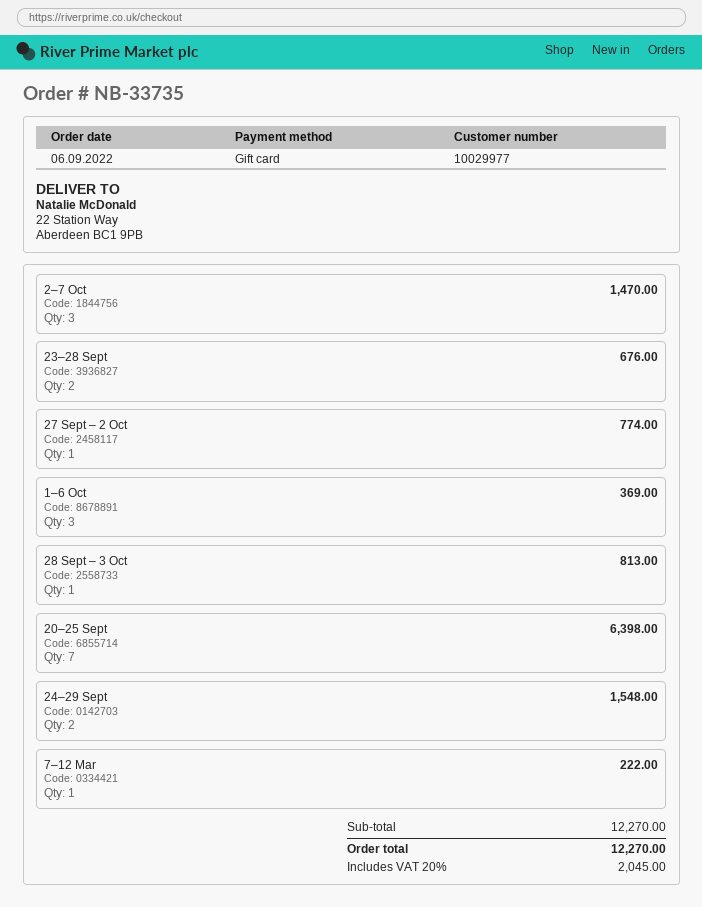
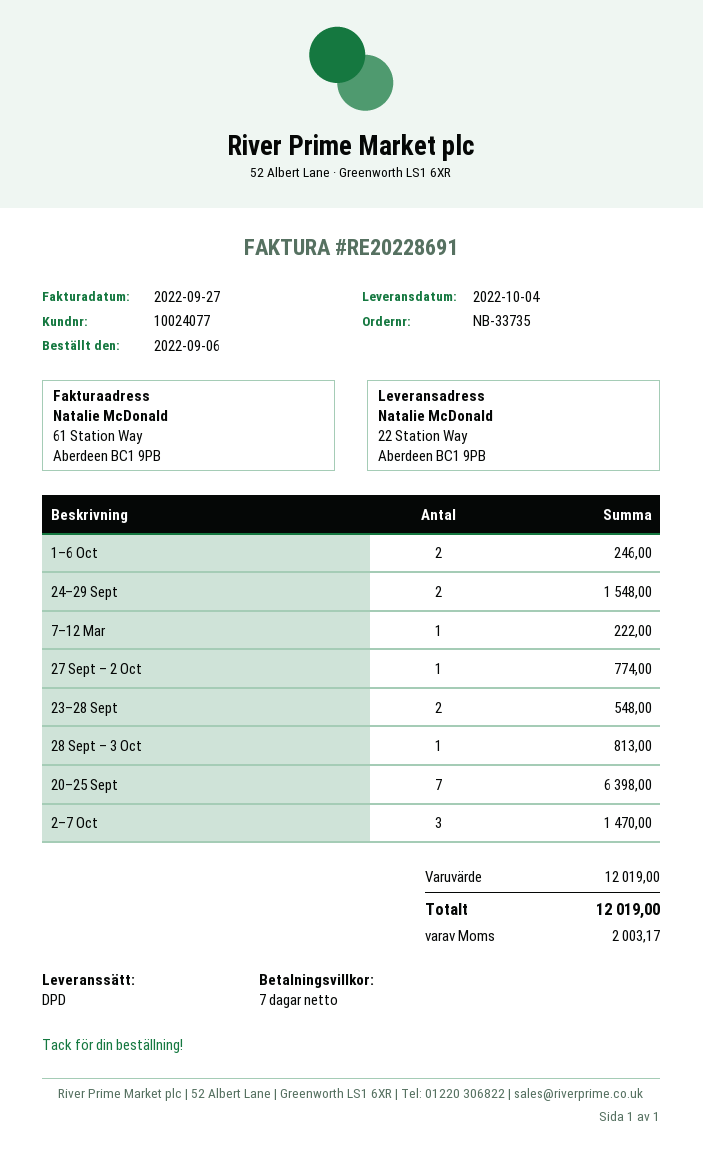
customer number: 10029977 -> 10024077
23–28 Sept: 2 for 676.00 -> 2 for 548.00
1–6 Oct: 3 for 369.00 -> 2 for 246.00
subtotal: 12270.00 -> 12019.00
tax: 2045.00 -> 2003.17
total: 12270.00 -> 12019.00

